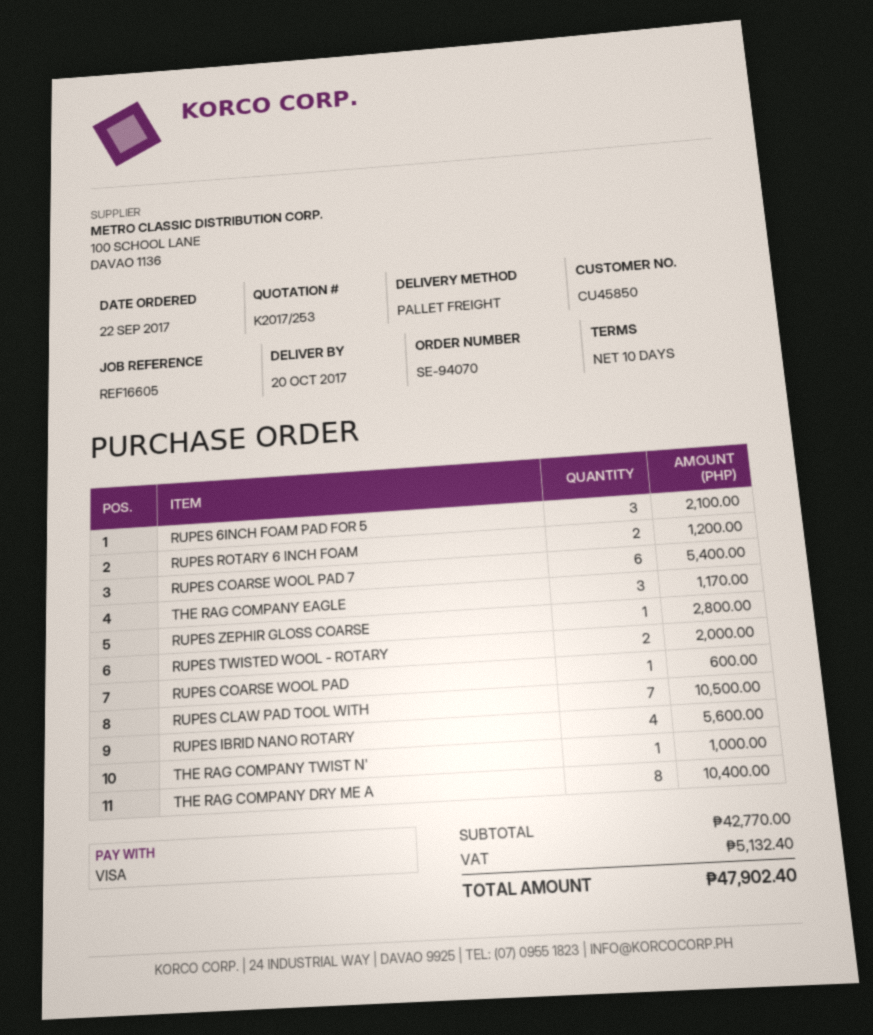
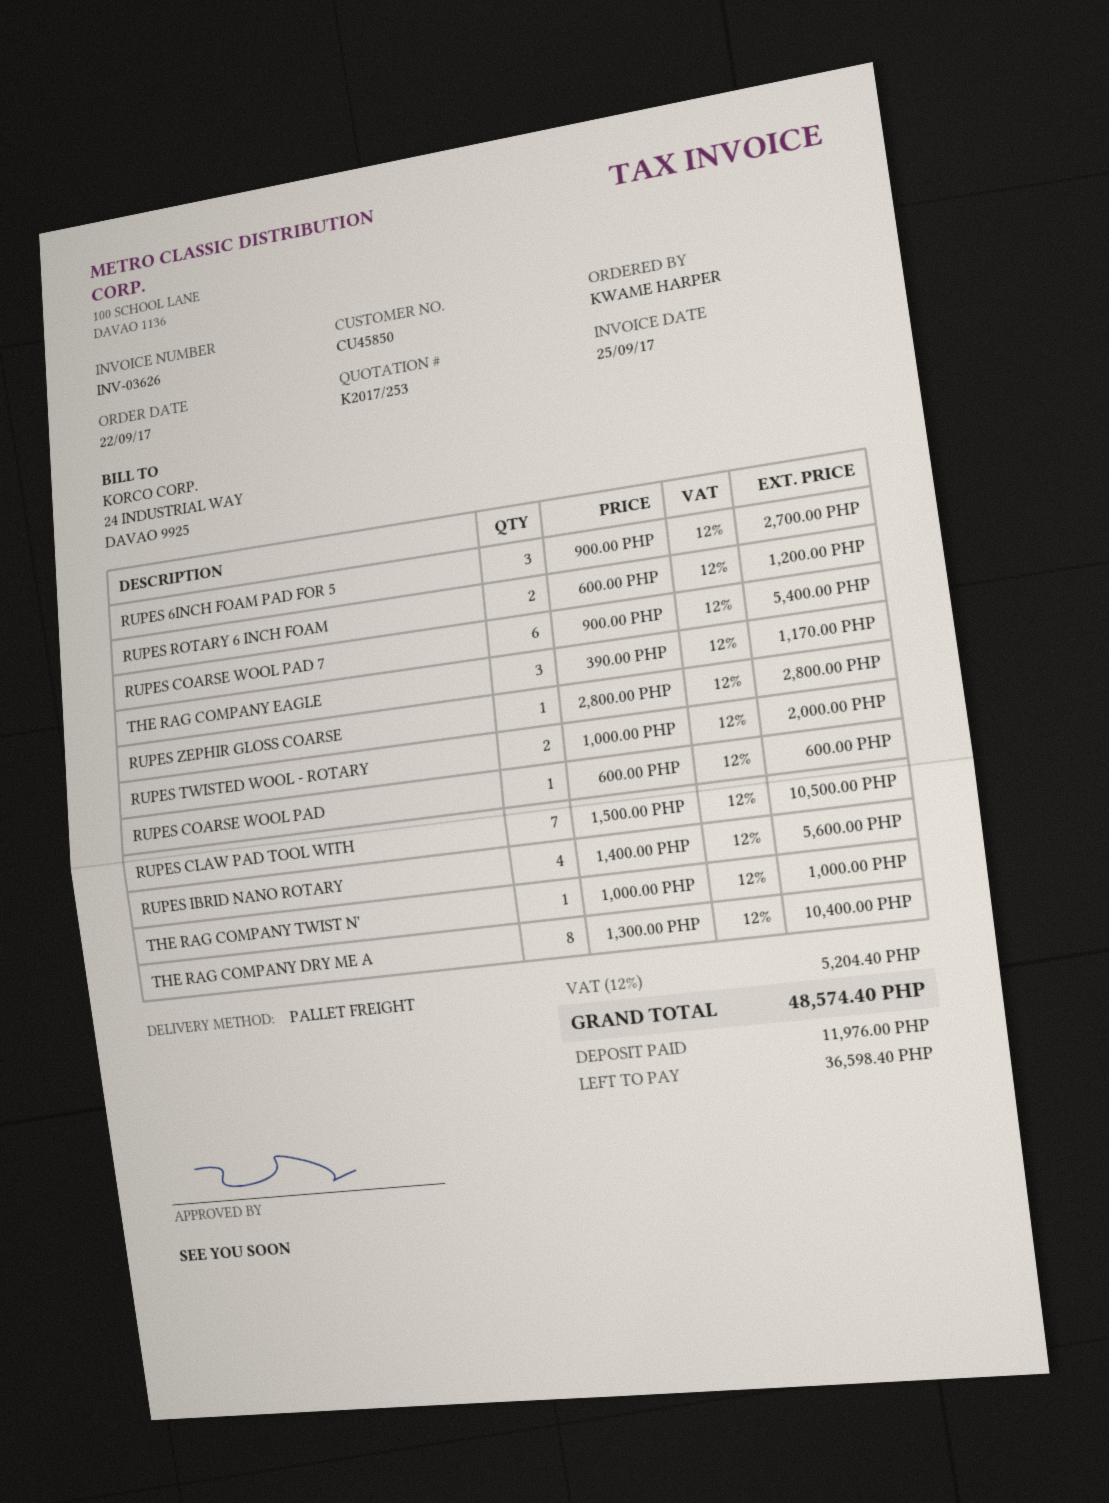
RUPES 6INCH FOAM PAD FOR 5: 3 for 2100.00 -> 3 for 2700.00
tax: 5132.40 -> 5204.40
total: 47902.40 -> 48574.40

